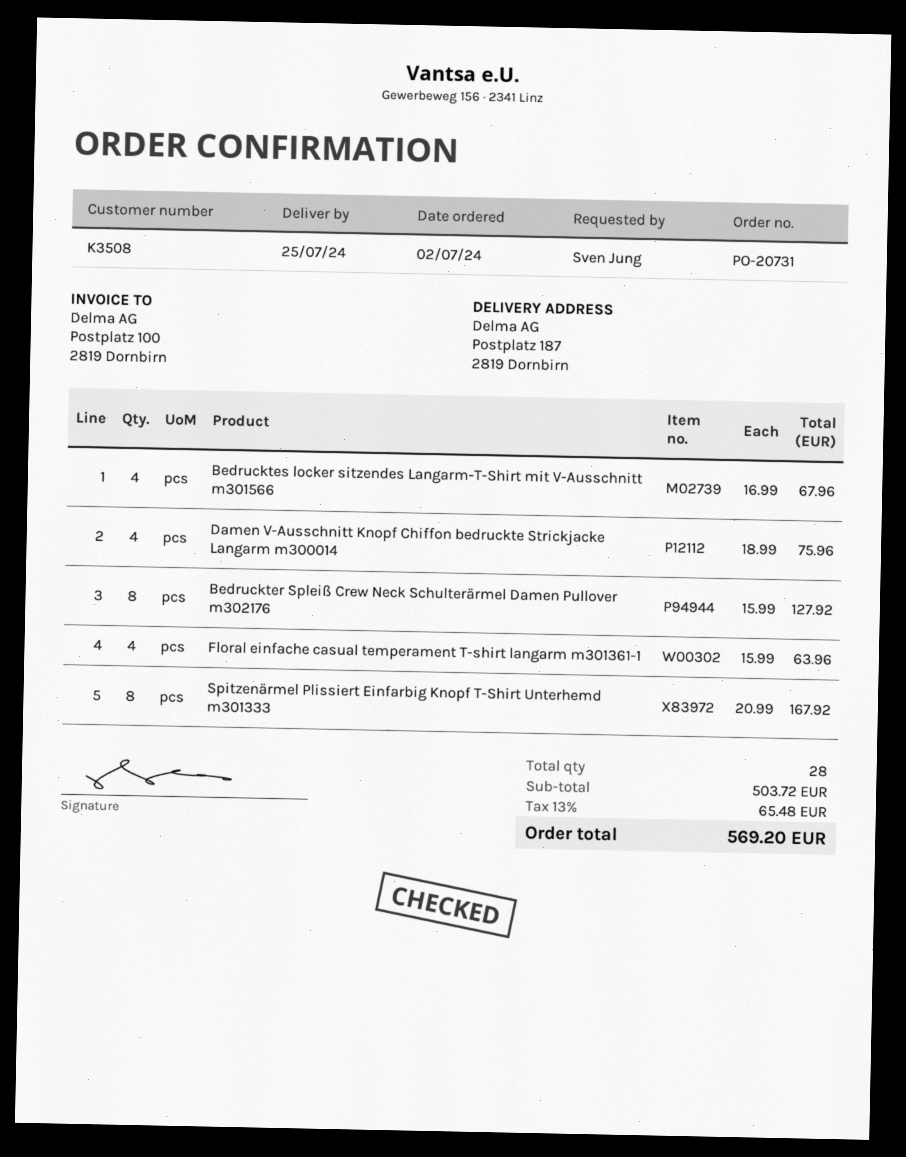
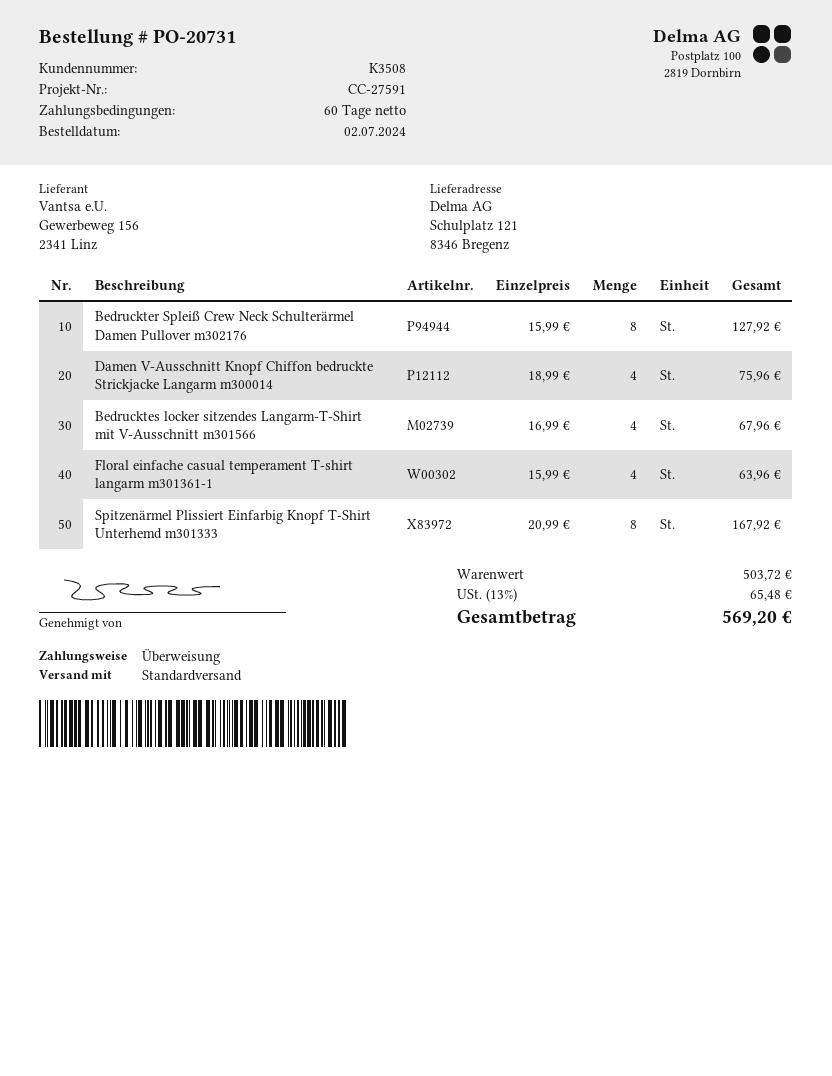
ship to: Postplatz 187, 2819 Dornbirn -> Schulplatz 121, 8346 Bregenz

